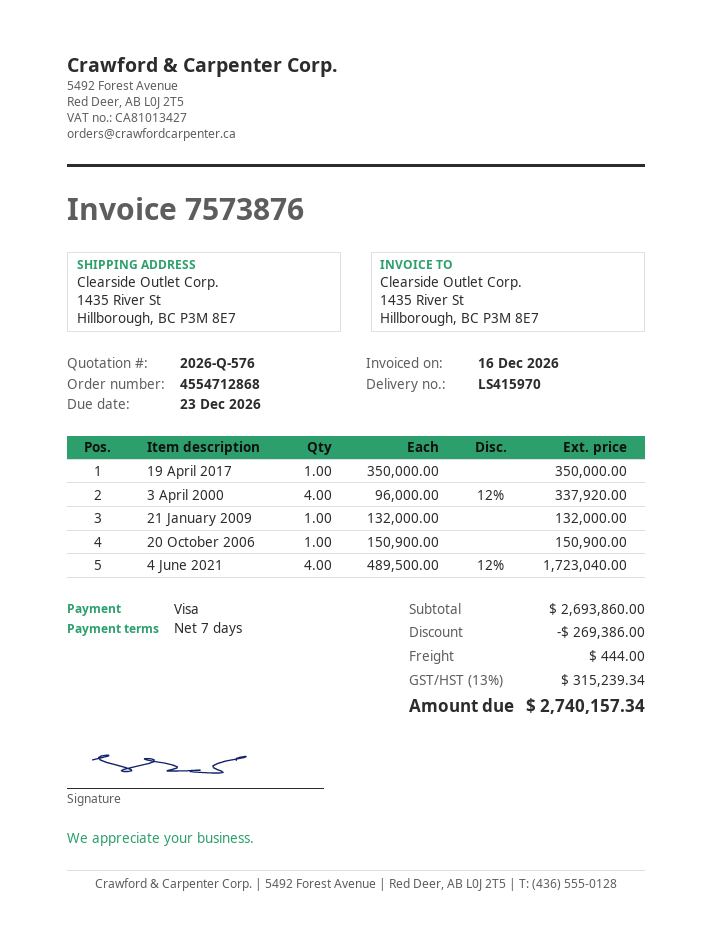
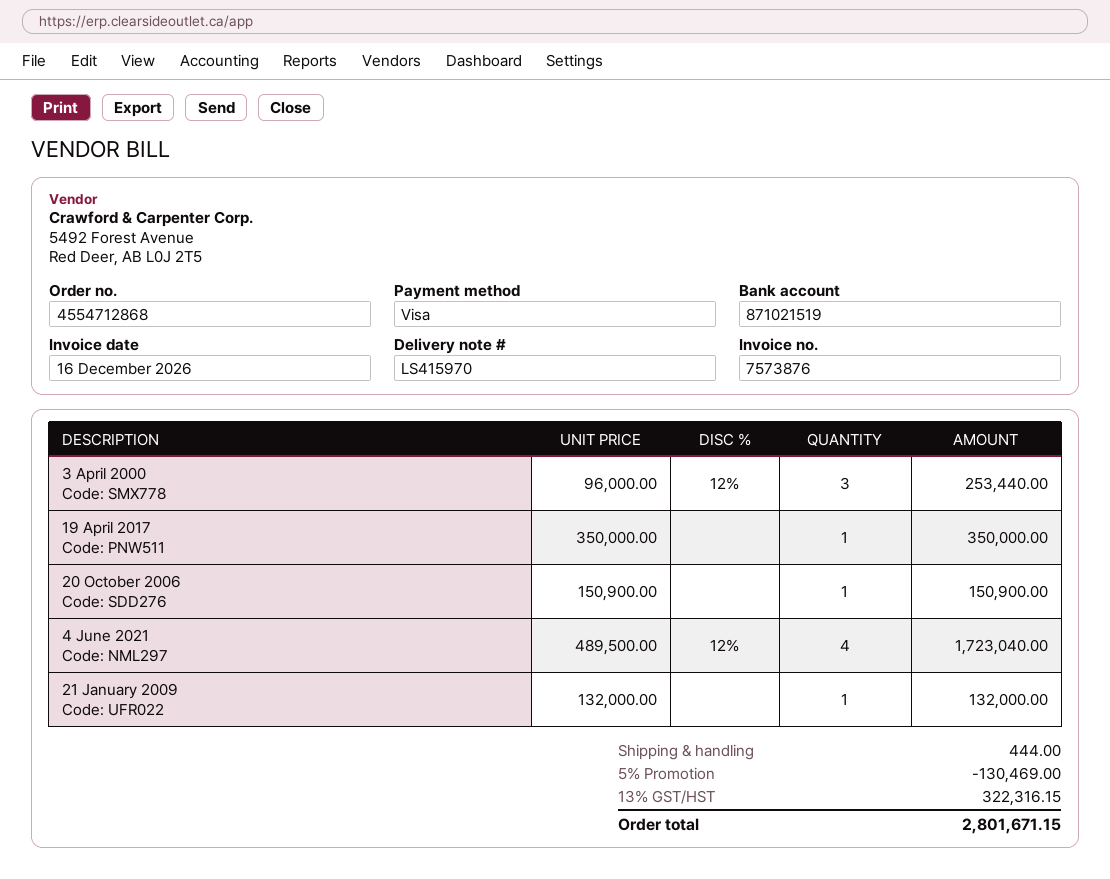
3 April 2000: 4 x 96000.00 - 12% = 337920.00 -> 3 x 96000.00 - 12% = 253440.00
discount: 269386.00 -> 130469.00
tax: 13% = 315239.34 -> 13% = 322316.15
total: 2740157.34 -> 2801671.15

